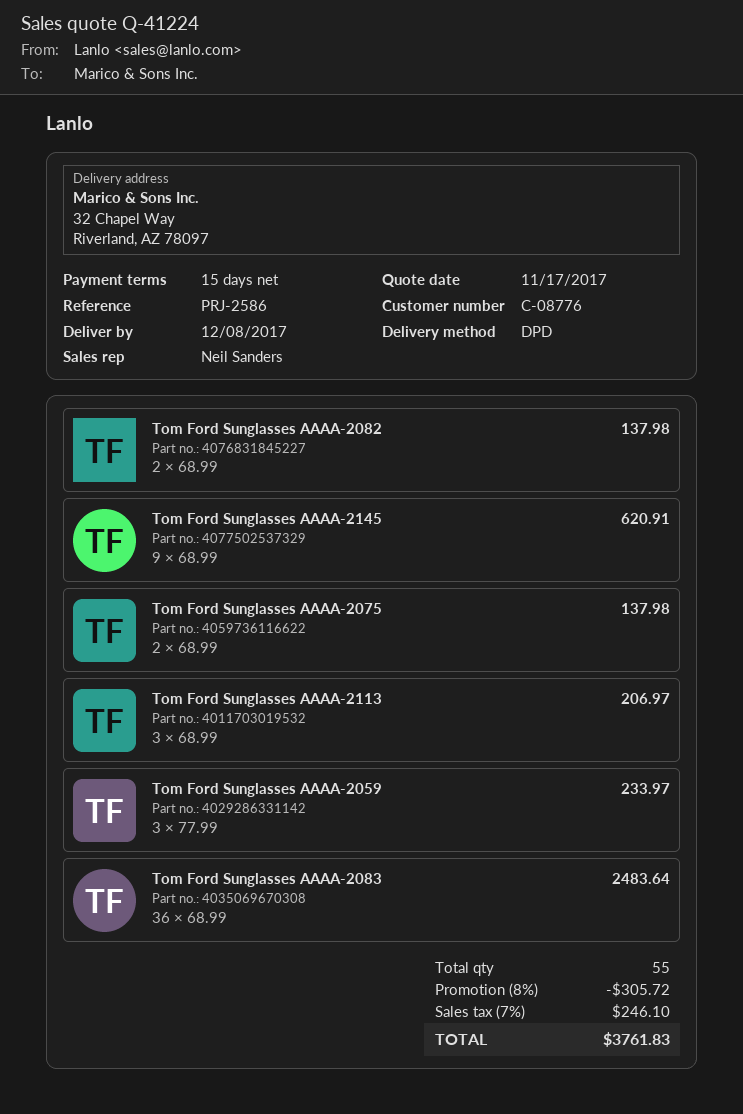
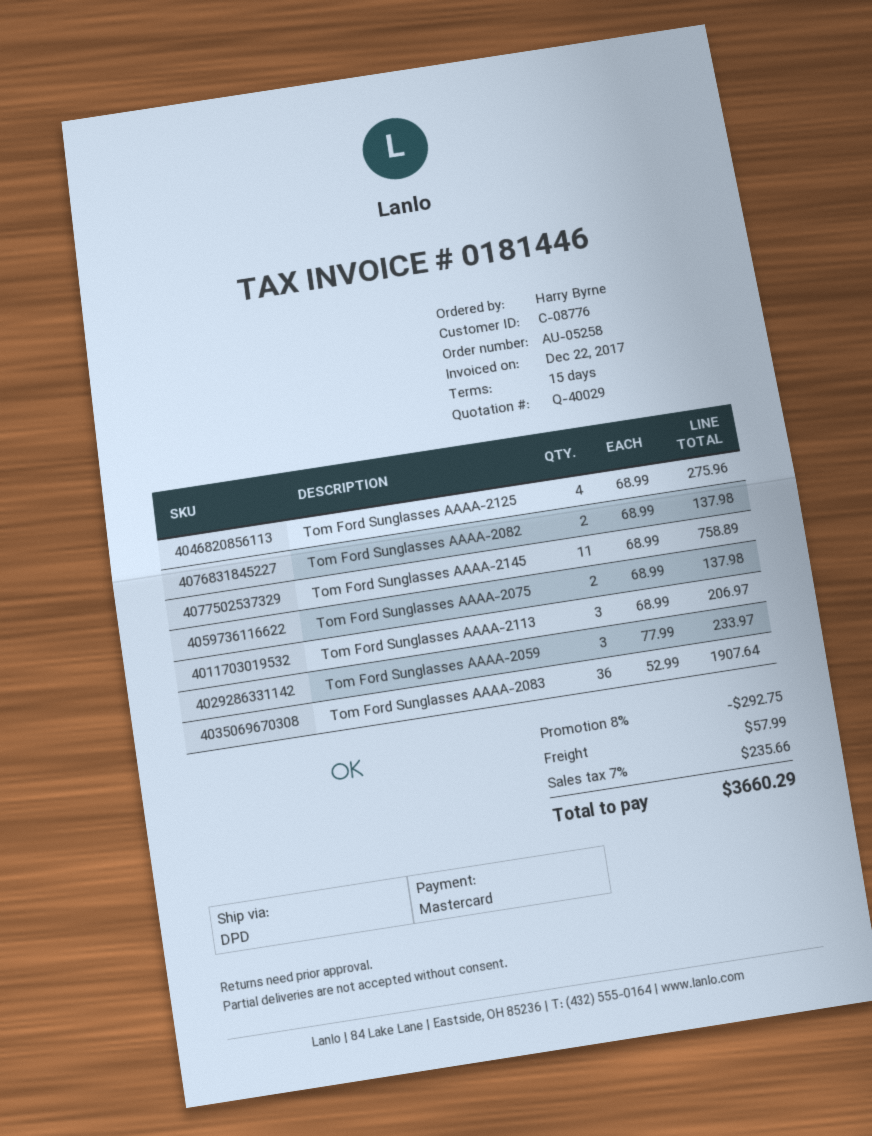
quote number: Q-41224 -> Q-40029
Tom Ford Sunglasses AAAA-2145: 9 x 68.99 = 620.91 -> 11 x 68.99 = 758.89
Tom Ford Sunglasses AAAA-2083: 36 x 68.99 = 2483.64 -> 36 x 52.99 = 1907.64
Tom Ford Sunglasses AAAA-2125: none -> 4 x 68.99 = 275.96
discount: 8% = 305.72 -> 8% = 292.75
shipping: none -> 57.99
tax: 7% = 246.10 -> 7% = 235.66
total: 3761.83 -> 3660.29

